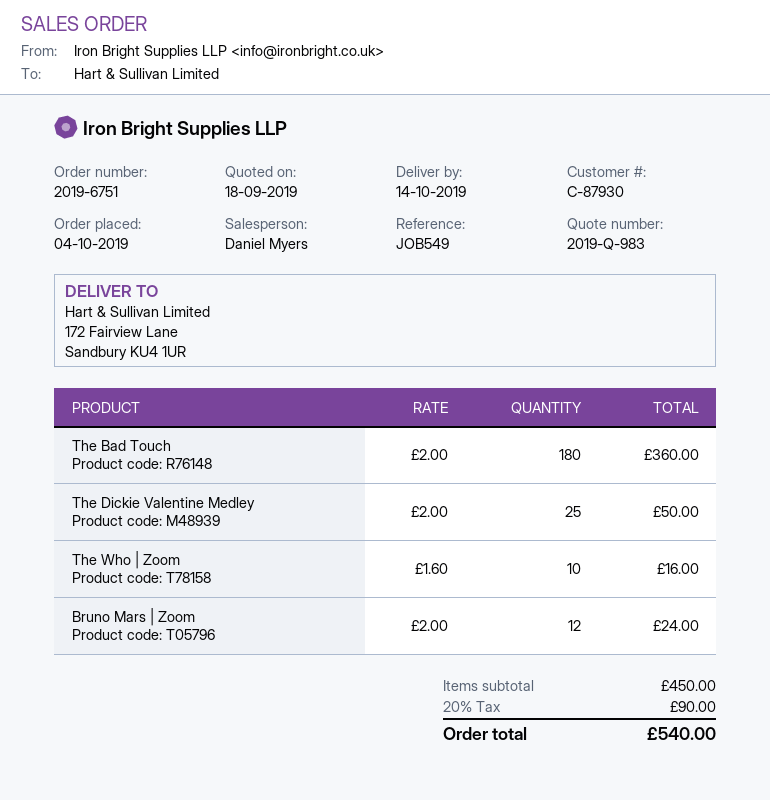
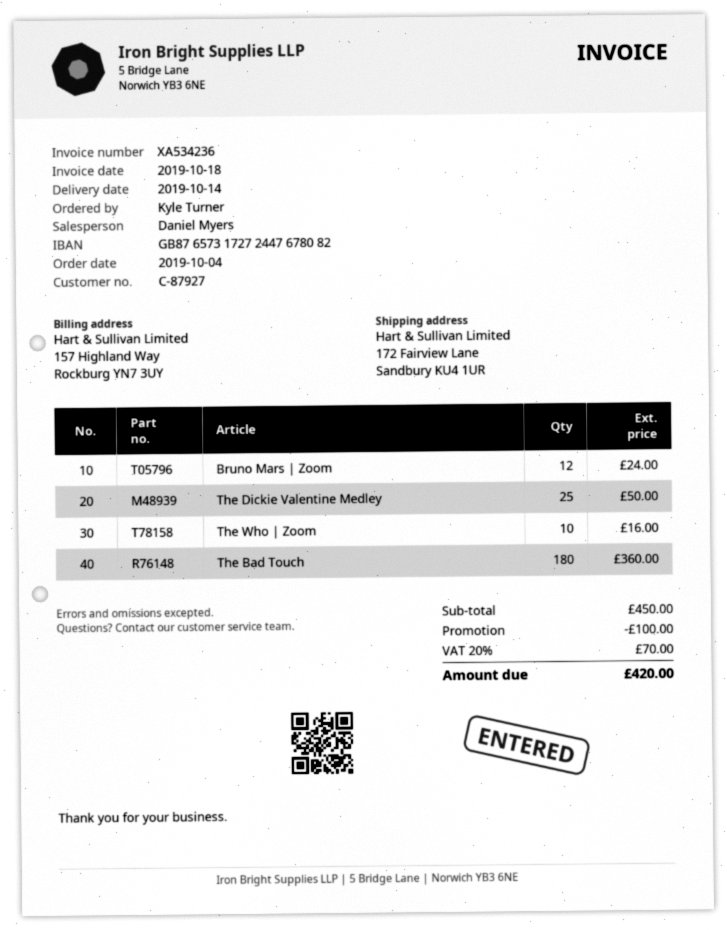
customer number: C-87930 -> C-87927
discount: none -> 100.00
tax: 20% = 90.00 -> 20% = 70.00
total: 540.00 -> 420.00

